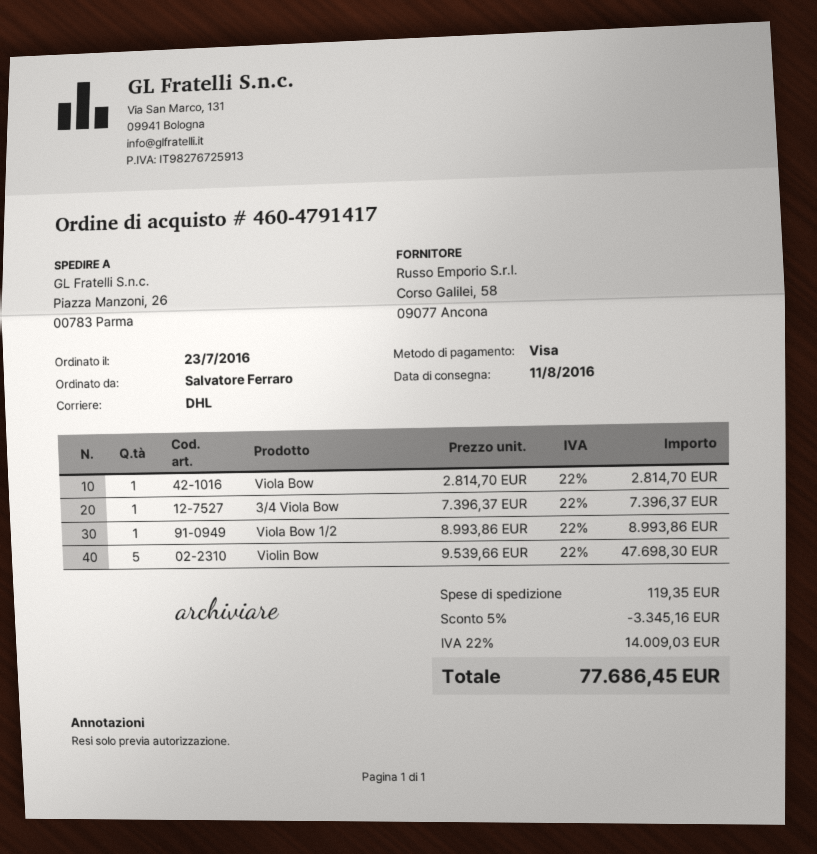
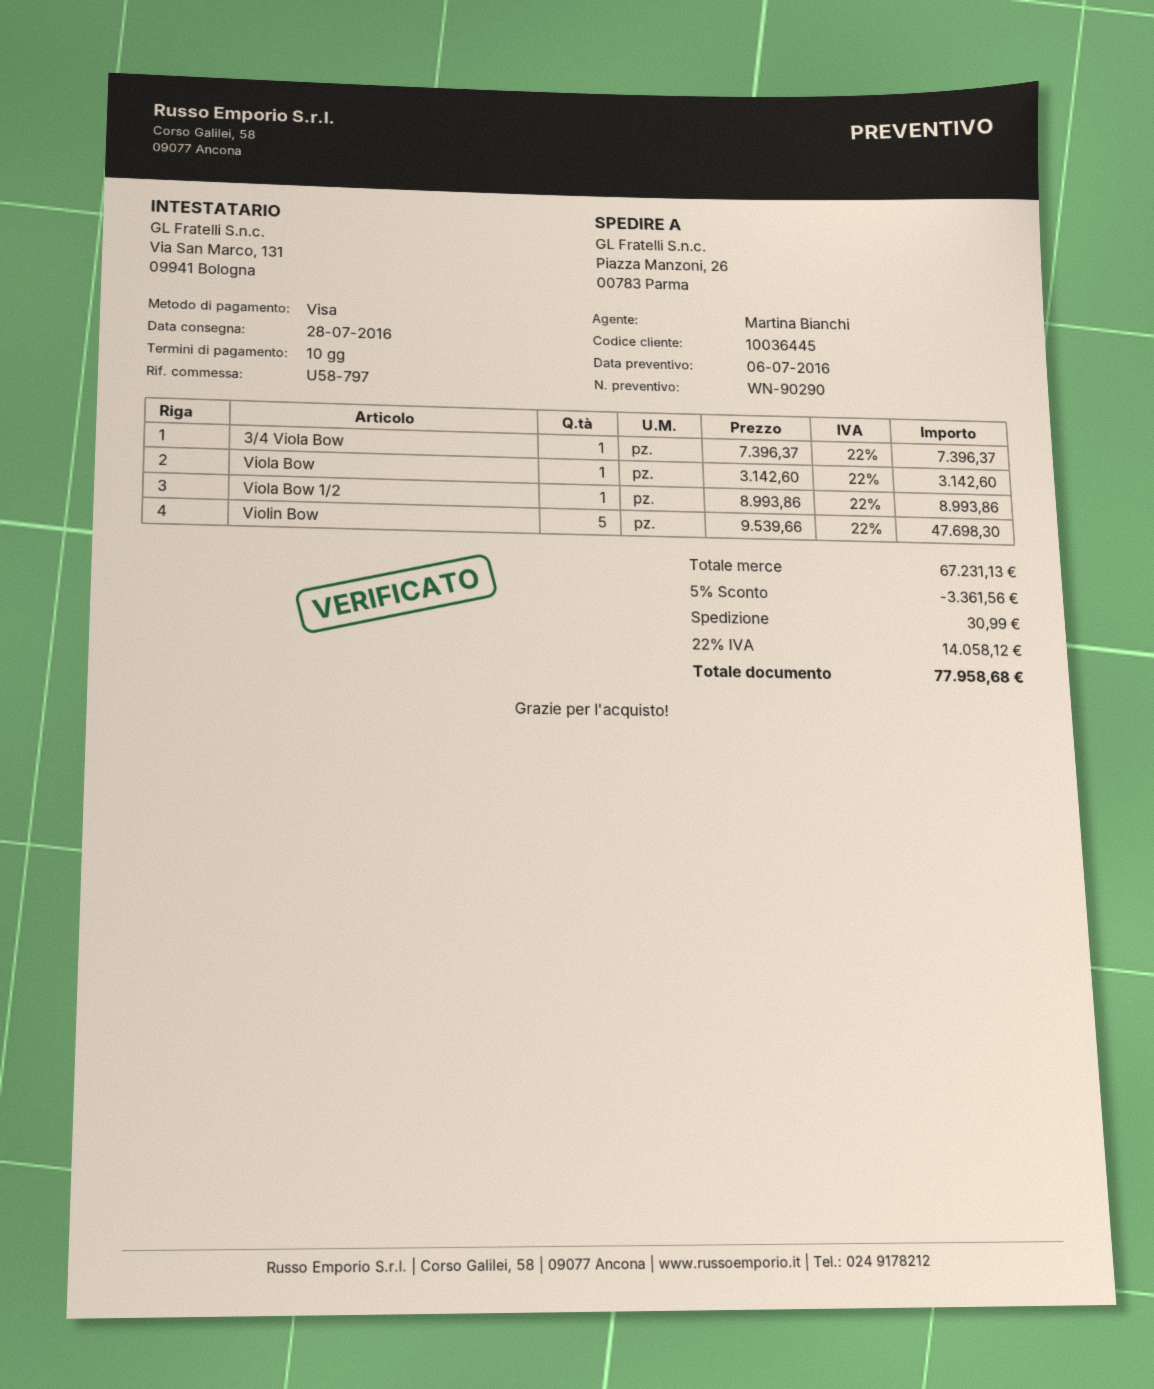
delivery date: 2016-08-11 -> 2016-07-28
Viola Bow: 1 x 2814.70 = 2814.70 -> 1 x 3142.60 = 3142.60
discount: 5% = 3345.16 -> 5% = 3361.56
shipping: 119.35 -> 30.99
tax: 22% = 14009.03 -> 22% = 14058.12
total: 77686.45 -> 77958.68

